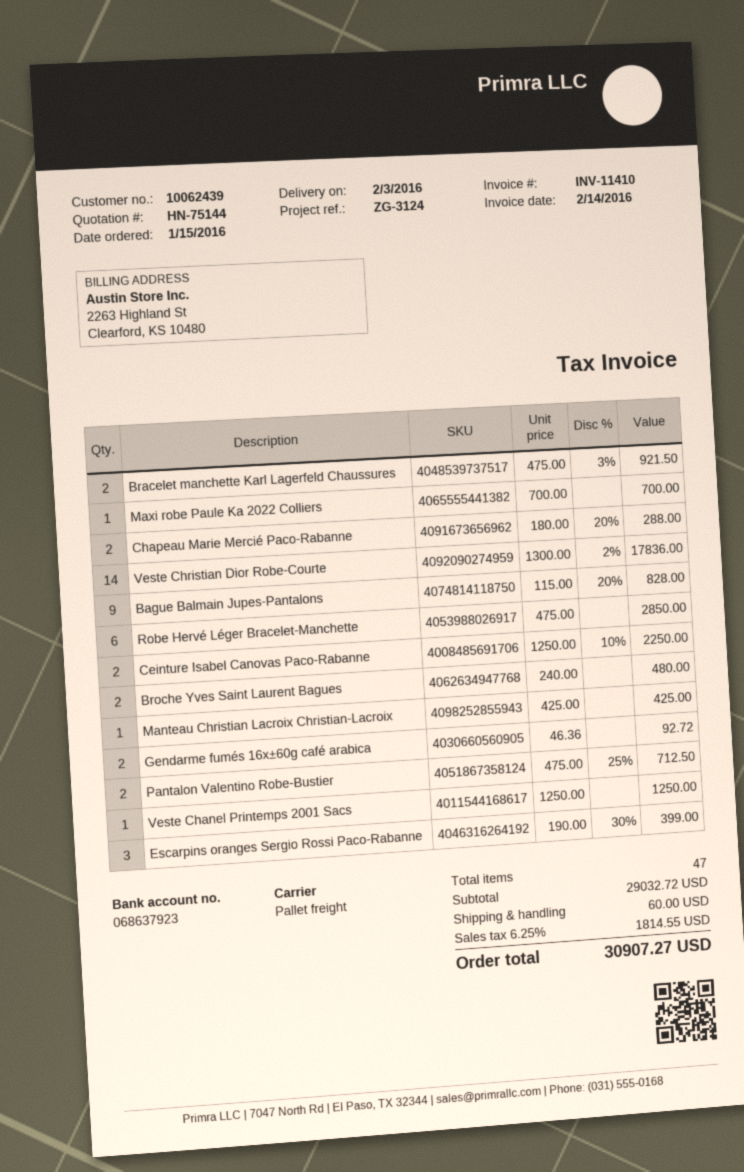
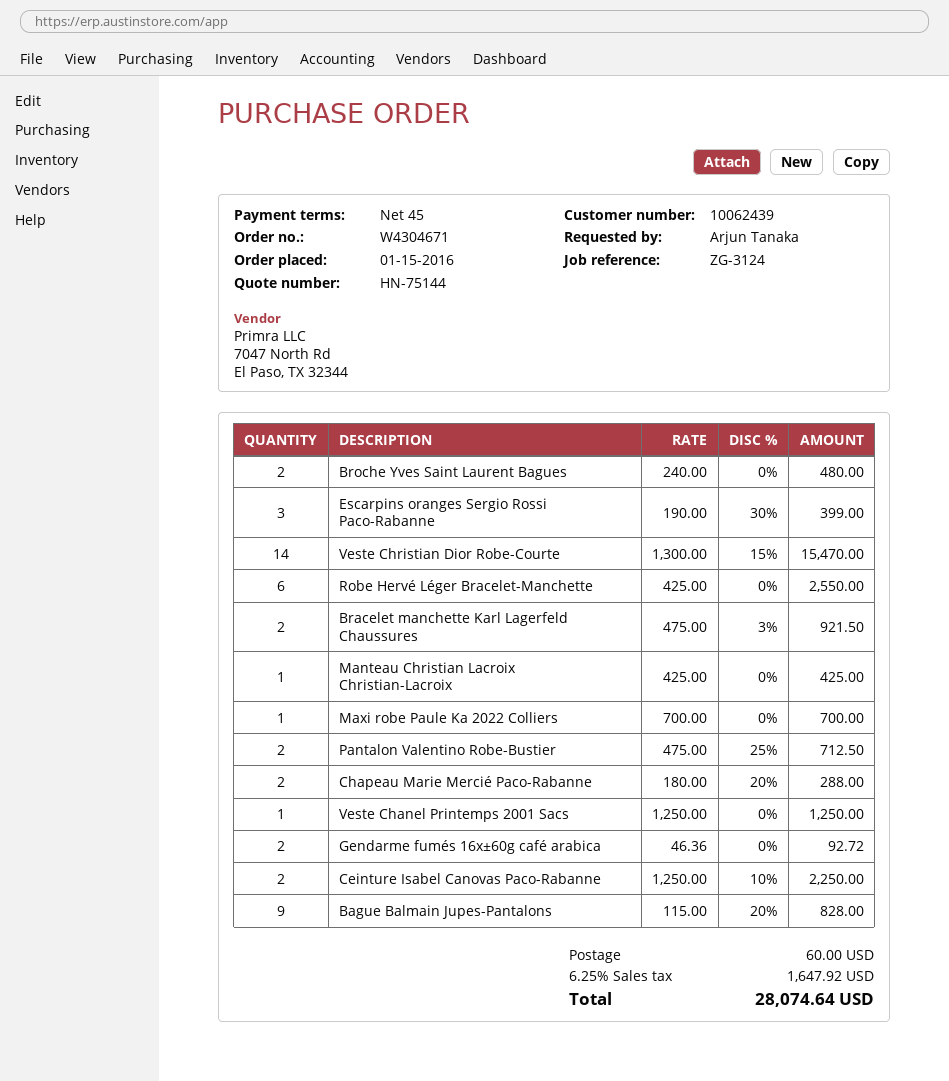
Veste Christian Dior Robe-Courte: 14 x 1300.00 - 2% = 17836.00 -> 14 x 1300.00 - 15% = 15470.00
Robe Hervé Léger Bracelet-Manchette: 6 x 475.00 = 2850.00 -> 6 x 425.00 = 2550.00
tax: 6.25% = 1814.55 -> 6.25% = 1647.92
total: 30907.27 -> 28074.64

